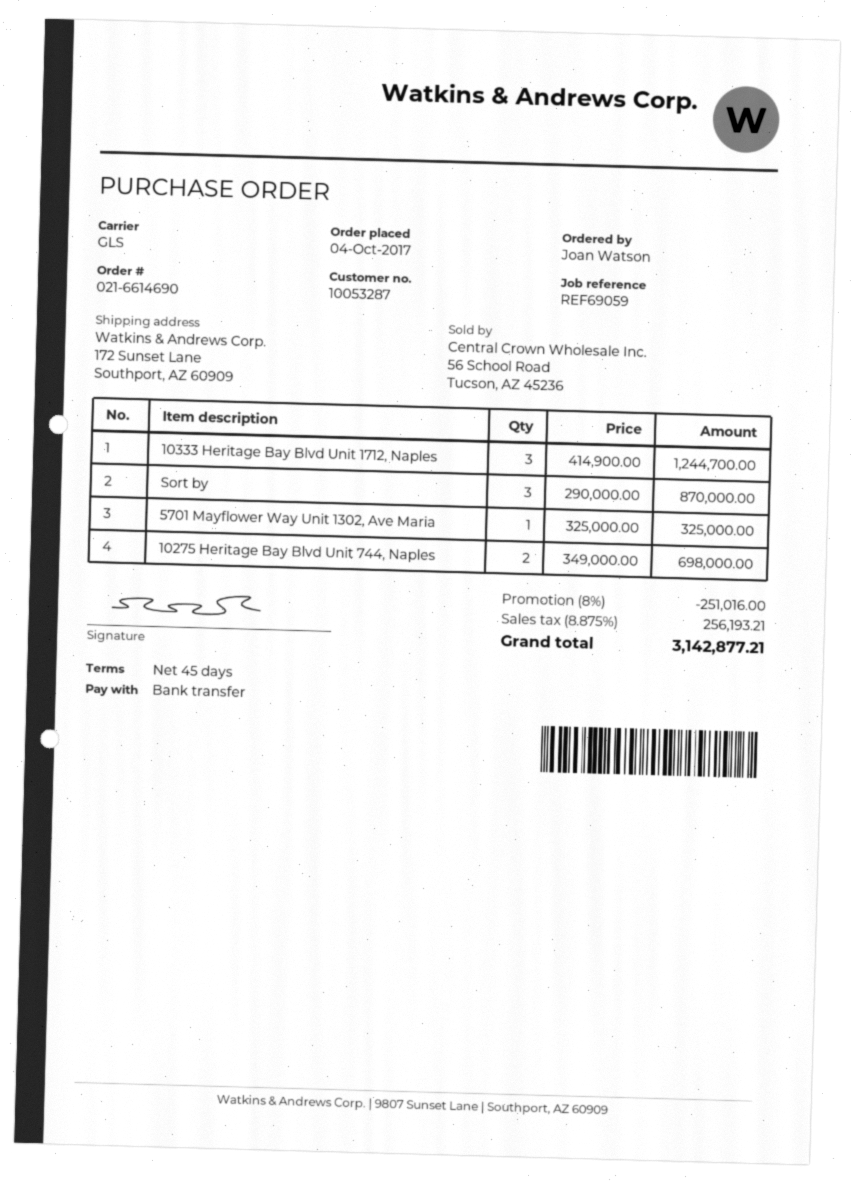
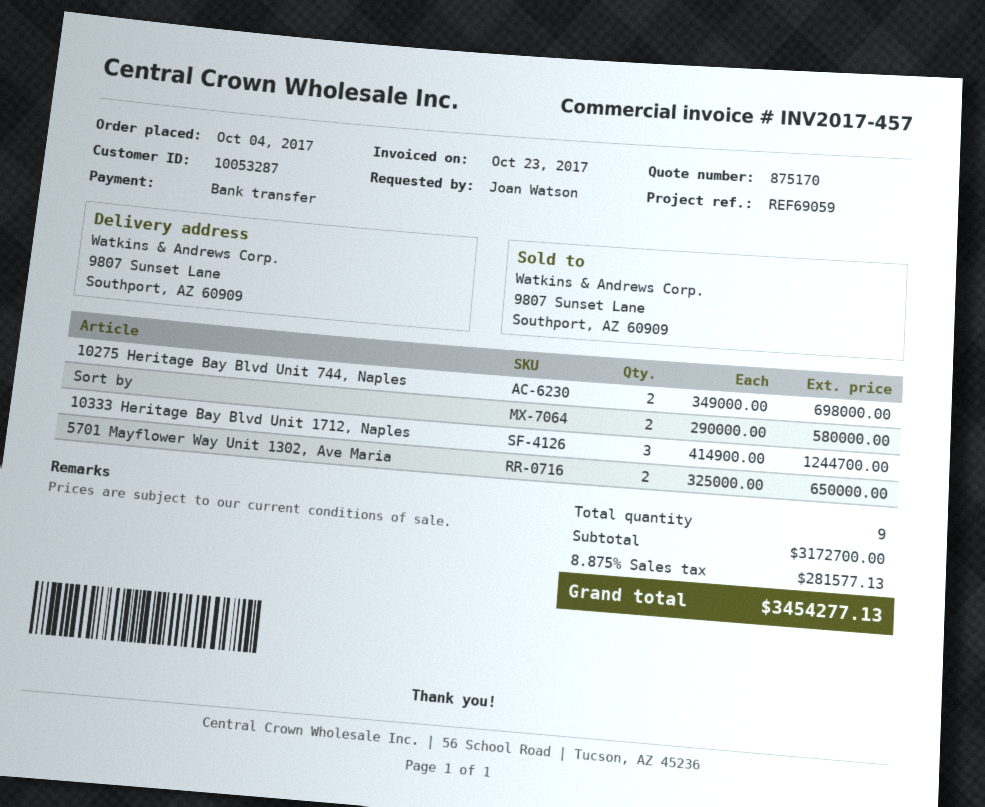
ship to: 172 Sunset Lane, Southport, AZ 60909 -> 9807 Sunset Lane, Southport, AZ 60909
Sort by: 3 x 290000.00 = 870000.00 -> 2 x 290000.00 = 580000.00
5701 Mayflower Way Unit 1302, Ave Maria: 1 x 325000.00 = 325000.00 -> 2 x 325000.00 = 650000.00
discount: 8% = 251016.00 -> none
tax: 8.875% = 256193.21 -> 8.875% = 281577.13
total: 3142877.21 -> 3454277.13

